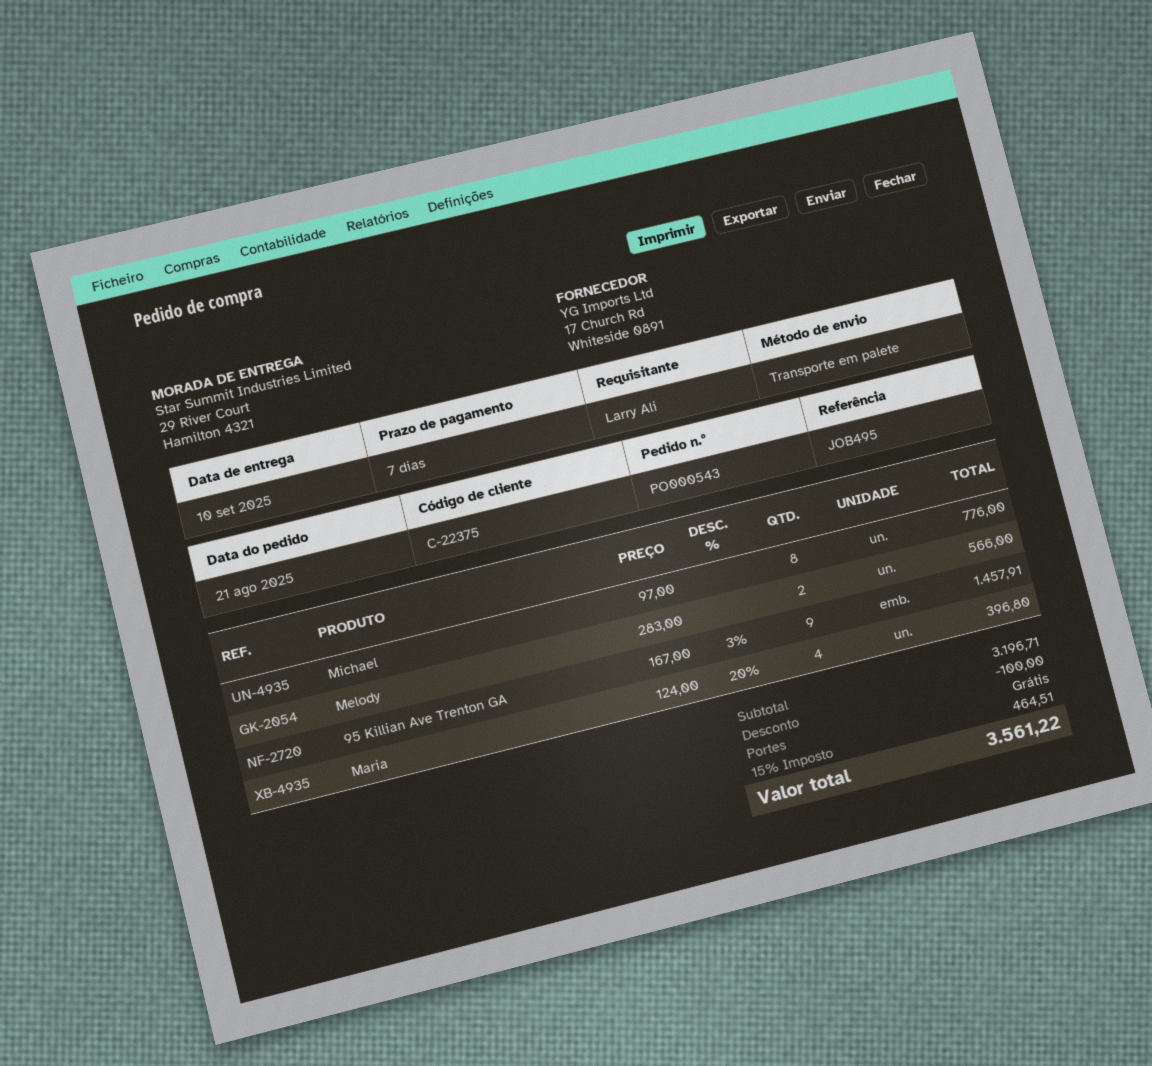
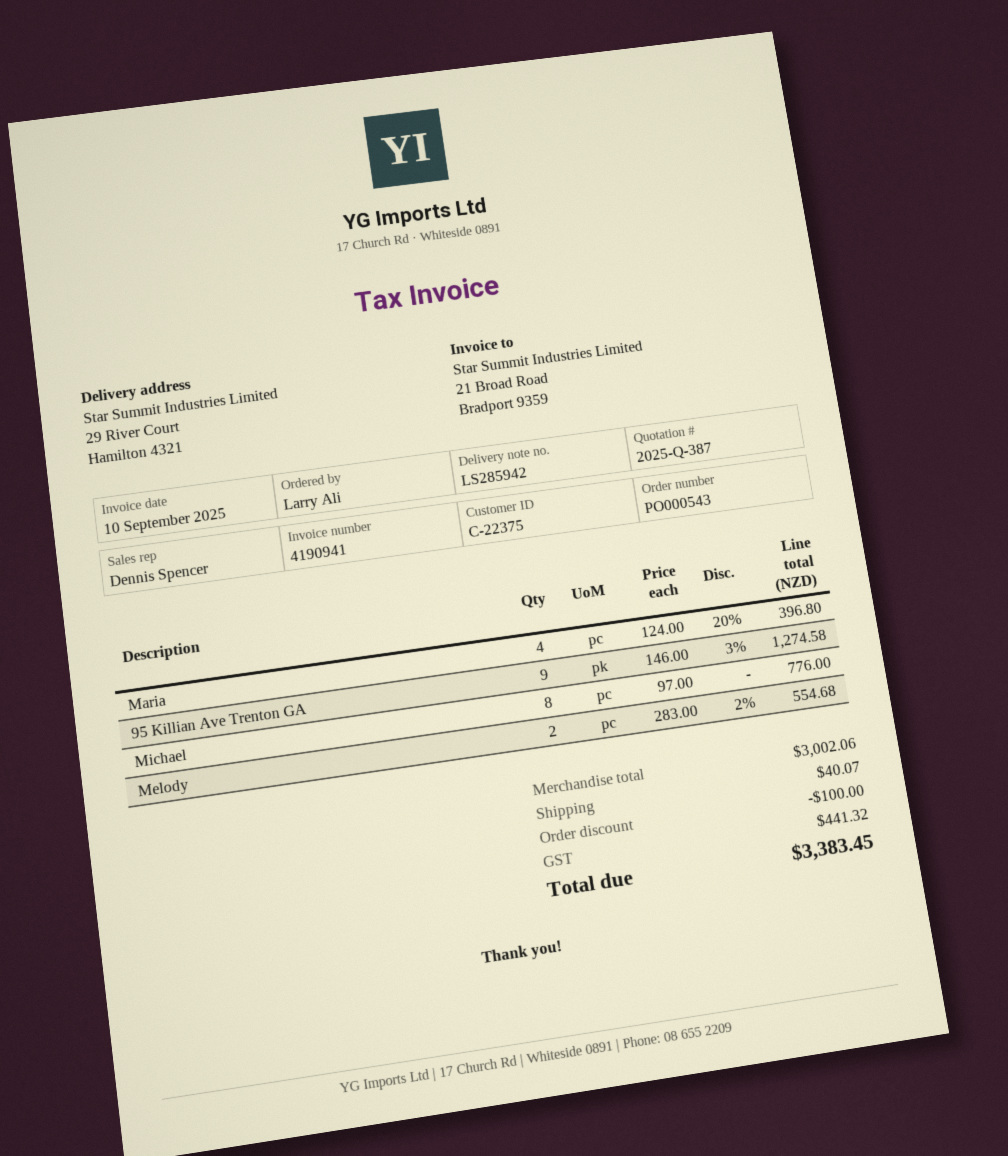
Melody: 2 x 283.00 = 566.00 -> 2 x 283.00 - 2% = 554.68
95 Killian Ave Trenton GA: 9 x 167.00 - 3% = 1457.91 -> 9 x 146.00 - 3% = 1274.58
subtotal: 3196.71 -> 3002.06
shipping: 0.00 -> 40.07
tax: 464.51 -> 441.32
total: 3561.22 -> 3383.45

